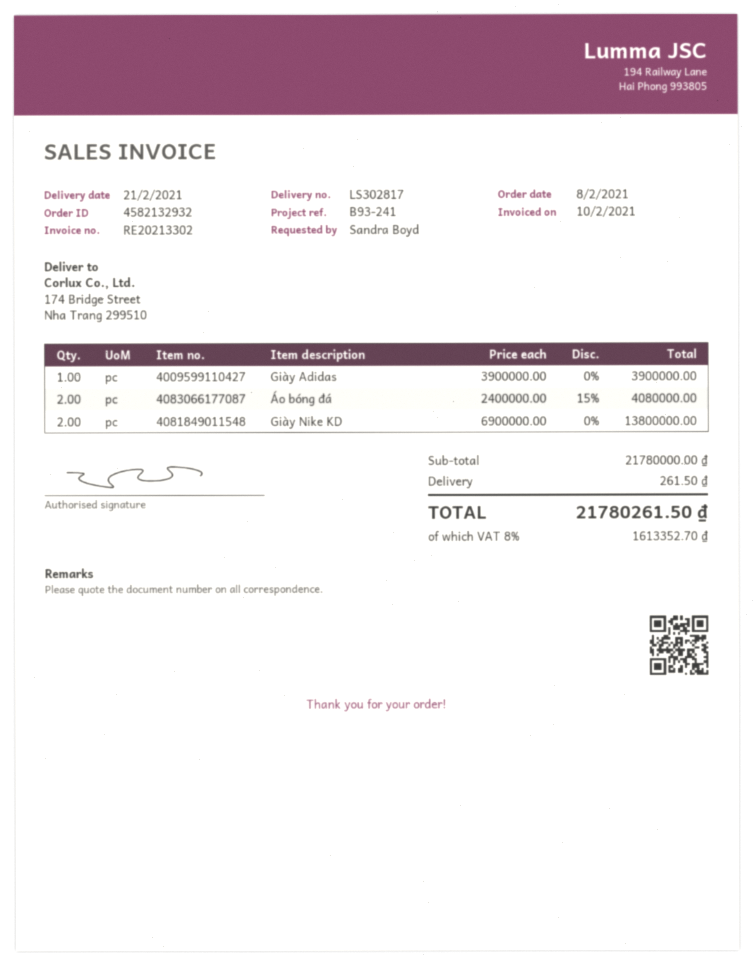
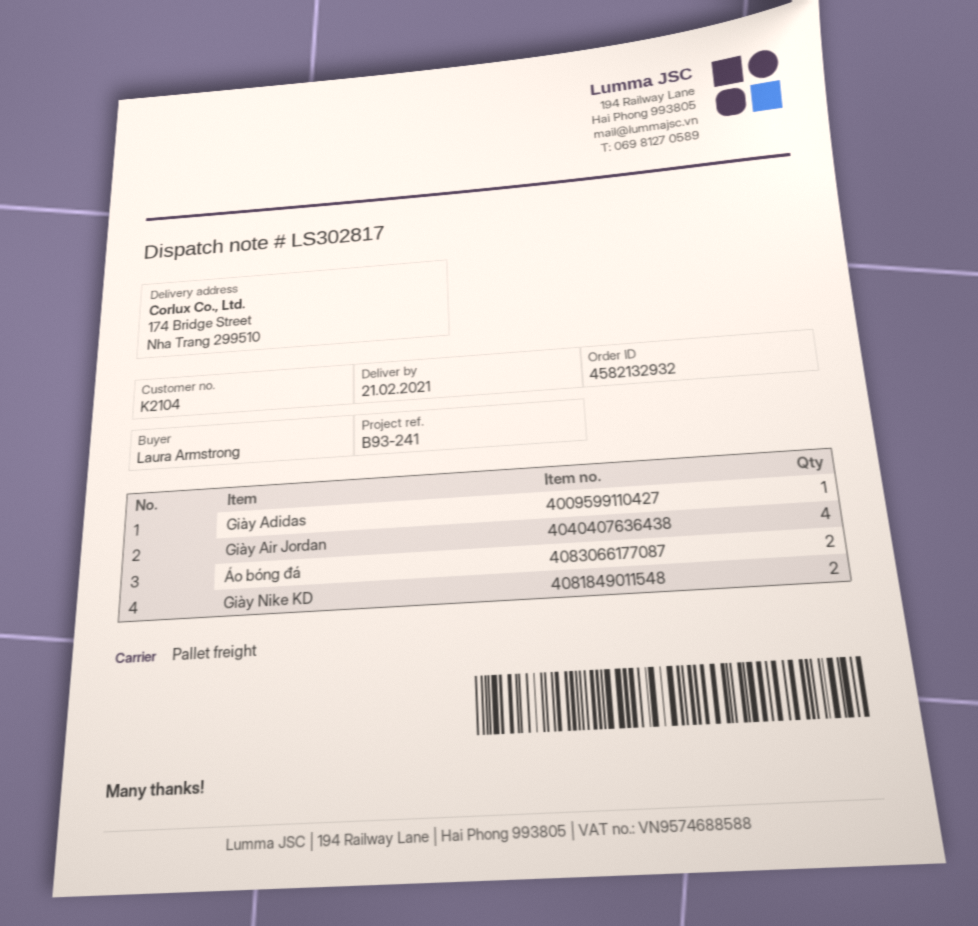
ordered by: Sandra Boyd -> Laura Armstrong
Giày Air Jordan: none -> 4

